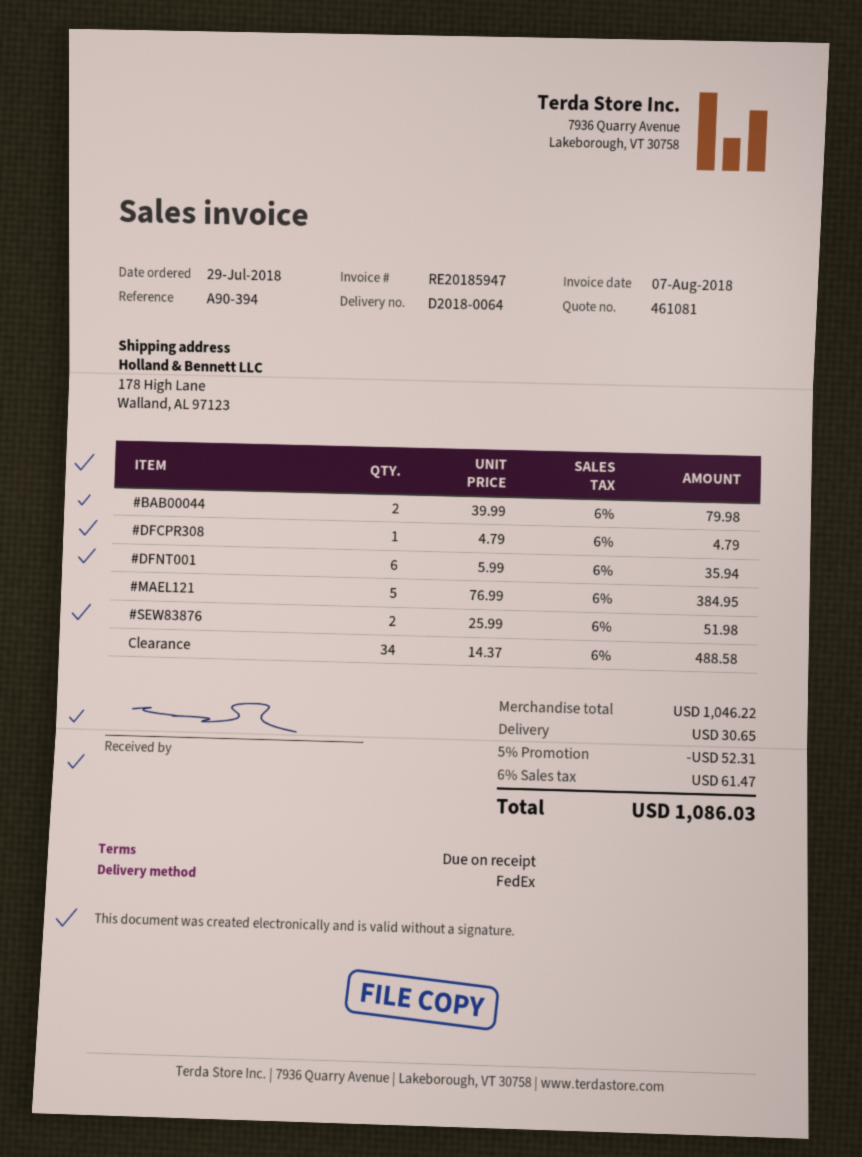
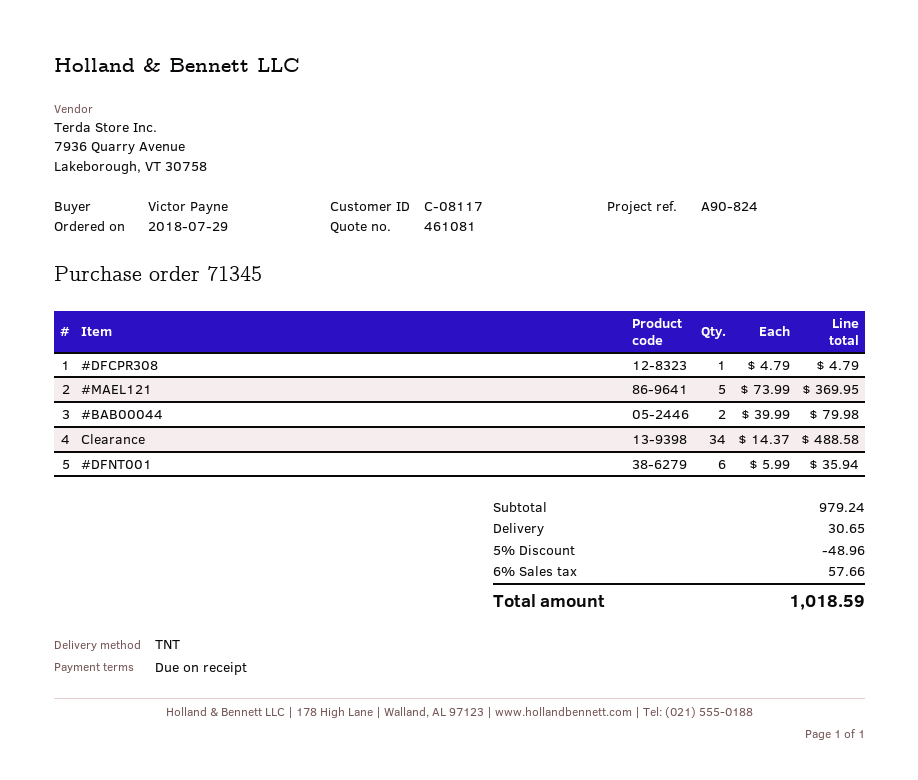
reference: A90-394 -> A90-824
shipping method: FedEx -> TNT
#MAEL121: 5 x 76.99 = 384.95 -> 5 x 73.99 = 369.95
#SEW83876: 2 x 25.99 = 51.98 -> none
subtotal: 1046.22 -> 979.24
discount: 5% = 52.31 -> 5% = 48.96
tax: 6% = 61.47 -> 6% = 57.66
total: 1086.03 -> 1018.59

